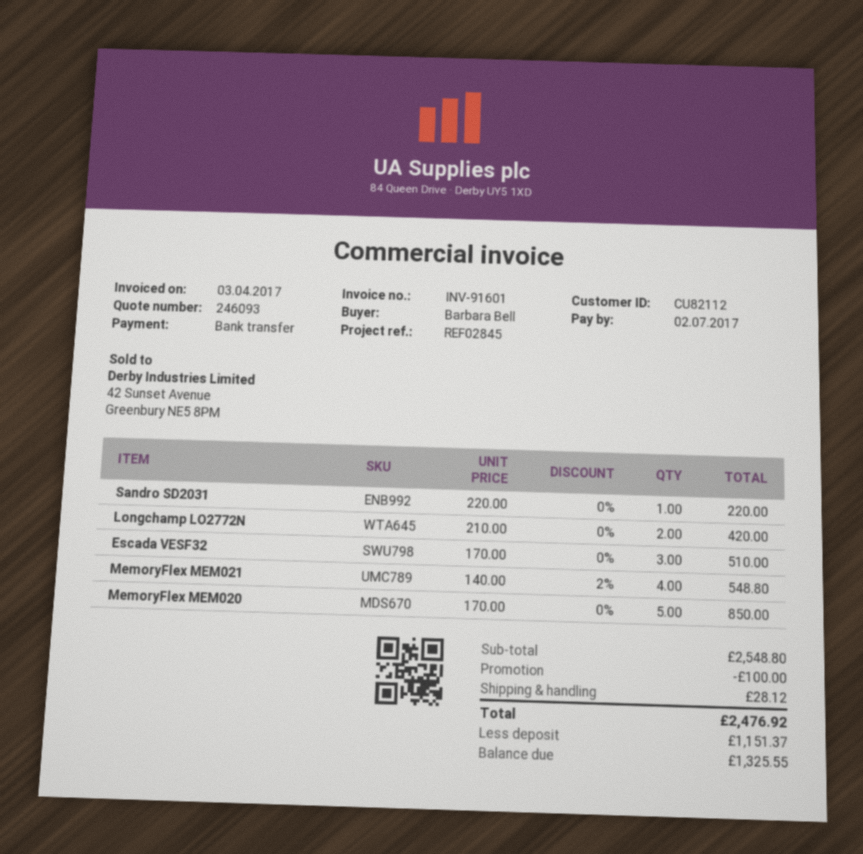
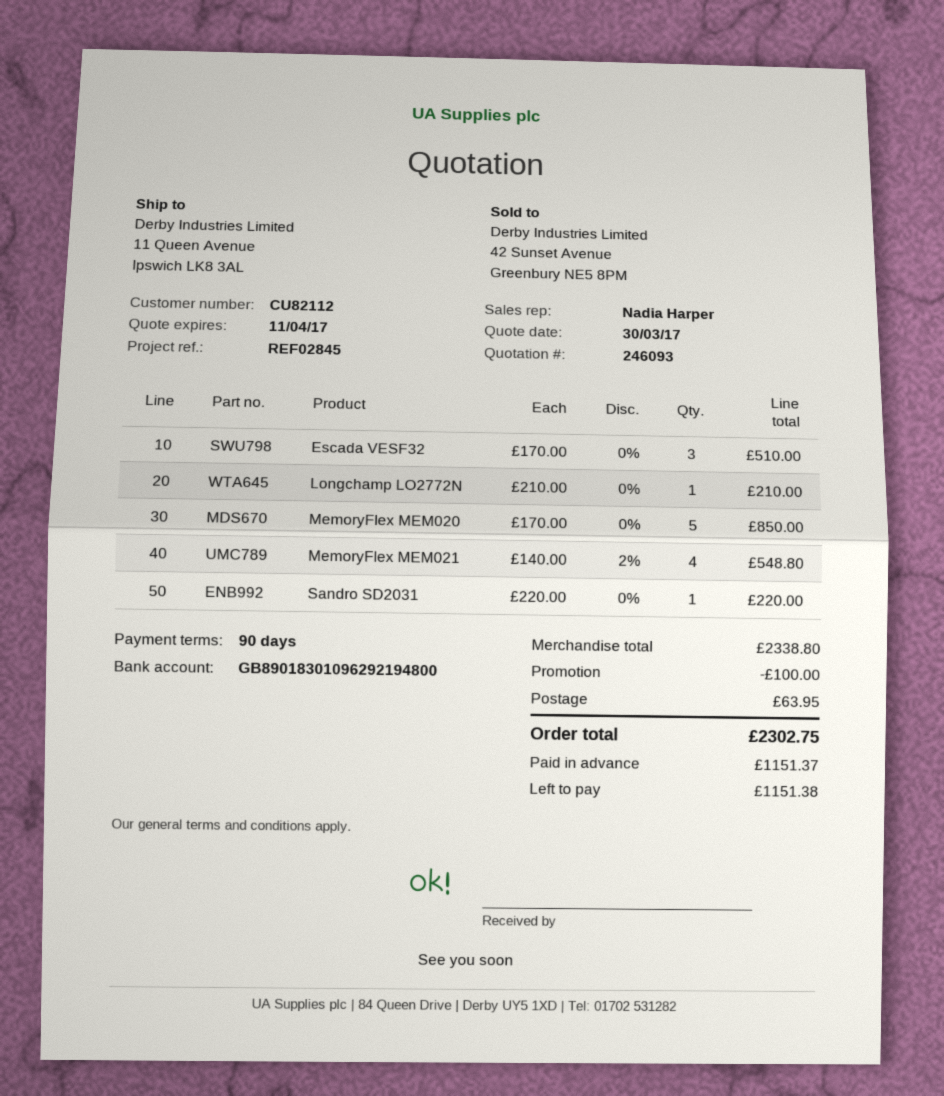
Longchamp LO2772N: 2 x 210.00 = 420.00 -> 1 x 210.00 = 210.00
subtotal: 2548.80 -> 2338.80
shipping: 28.12 -> 63.95
total: 2476.92 -> 2302.75
balance: 1325.55 -> 1151.38

